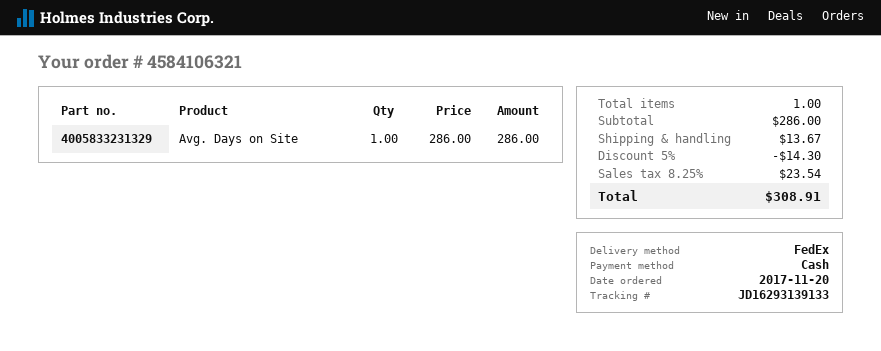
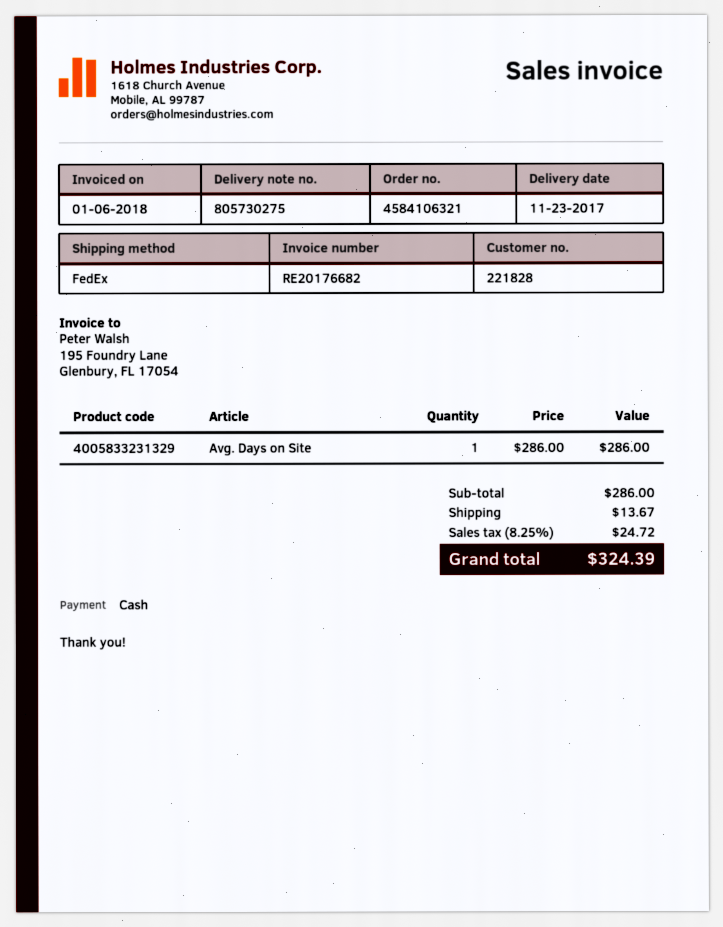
discount: 5% = 14.30 -> none
tax: 8.25% = 23.54 -> 8.25% = 24.72
total: 308.91 -> 324.39

